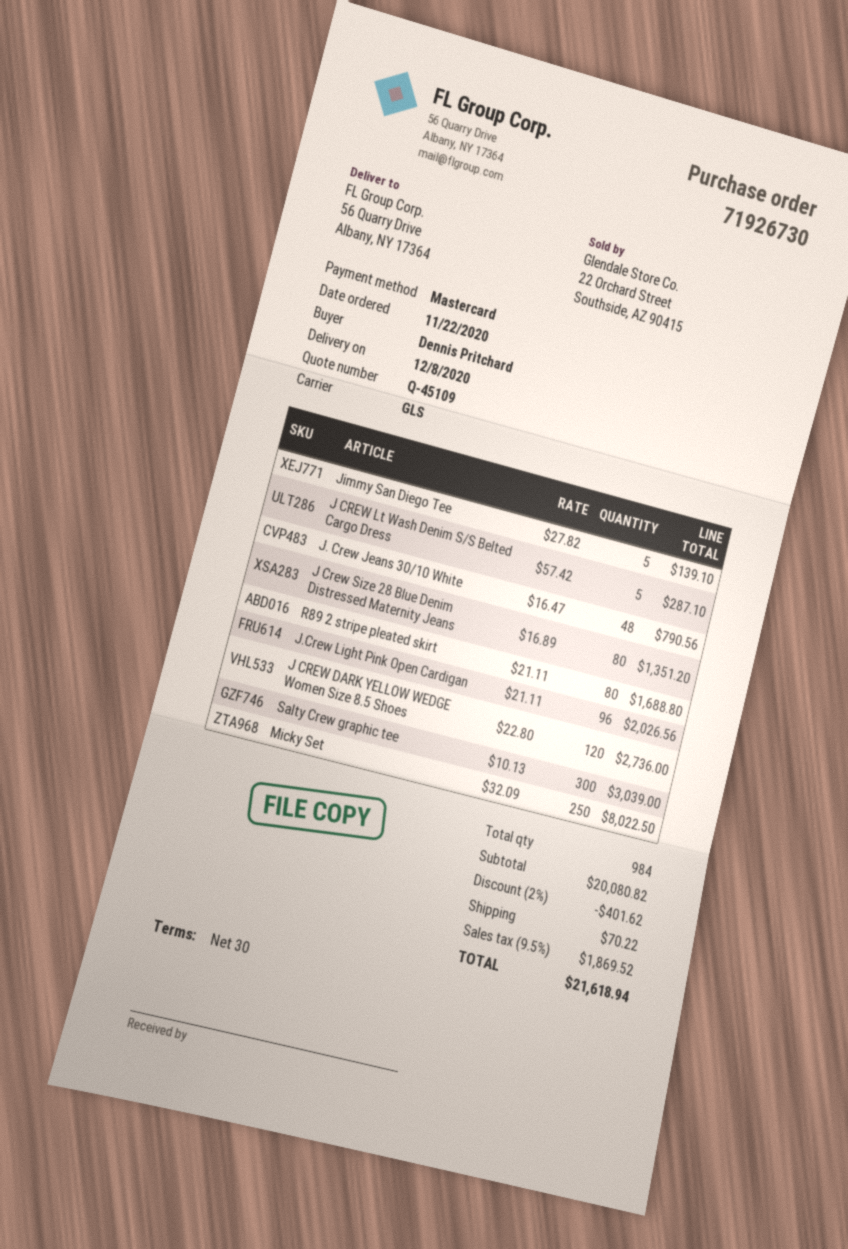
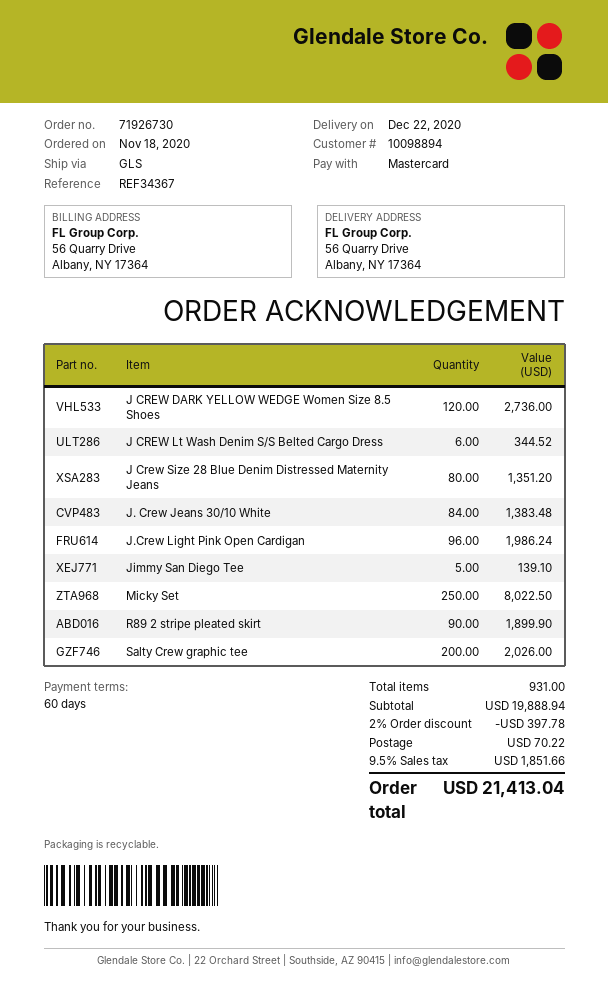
order date: 2020-11-22 -> 2020-11-18
delivery date: 2020-12-08 -> 2020-12-22
payment terms: 30 days -> 60 days
J CREW Lt Wash Denim S/S Belted Cargo Dress: 5 for 287.10 -> 6 for 344.52
J. Crew Jeans 30/10 White: 48 for 790.56 -> 84 for 1383.48
R89 2 stripe pleated skirt: 80 for 1688.80 -> 90 for 1899.90
J.Crew Light Pink Open Cardigan: 96 for 2026.56 -> 96 for 1986.24
Salty Crew graphic tee: 300 for 3039.00 -> 200 for 2026.00
total quantity: 984 -> 931
subtotal: 20080.82 -> 19888.94
discount: 2% = 401.62 -> 2% = 397.78
tax: 9.5% = 1869.52 -> 9.5% = 1851.66
total: 21618.94 -> 21413.04

